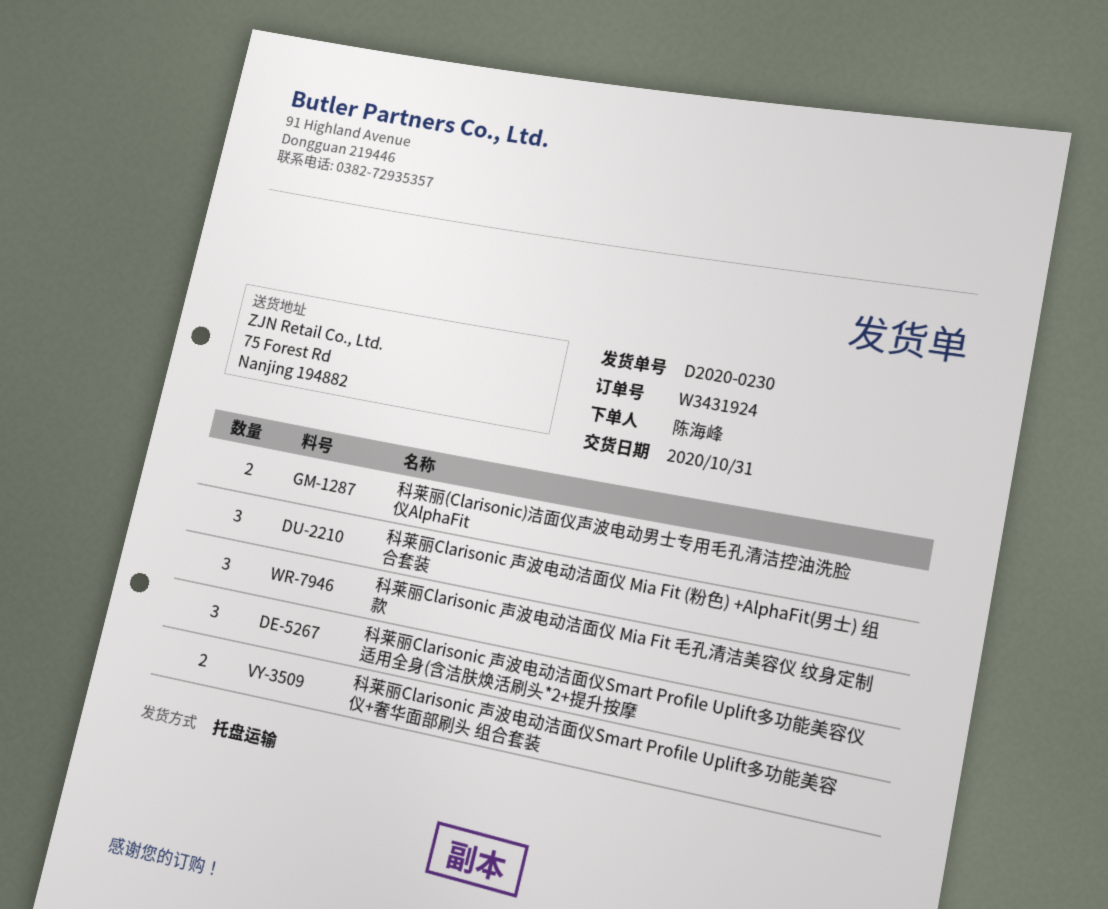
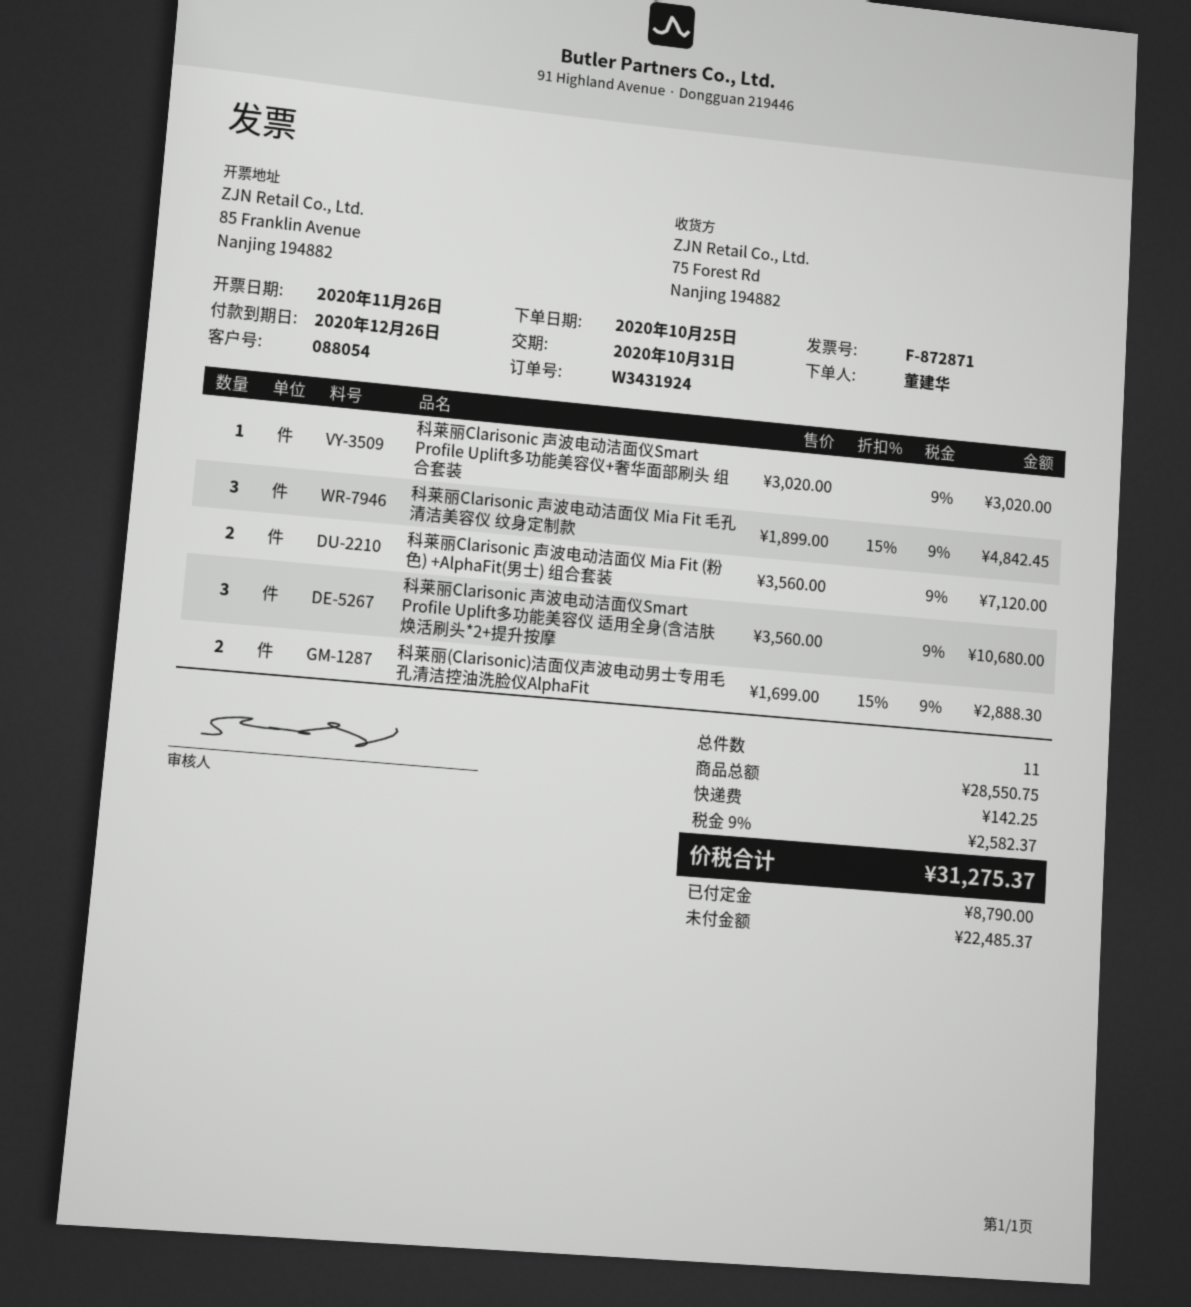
ordered by: 陈海峰 -> 董建华
科莱丽Clarisonic 声波电动洁面仪 Mia Fit (粉色) +AlphaFit(男士) 组合套装: 3 -> 2
科莱丽Clarisonic 声波电动洁面仪Smart Profile Uplift多功能美容仪+奢华面部刷头 组合套装: 2 -> 1

